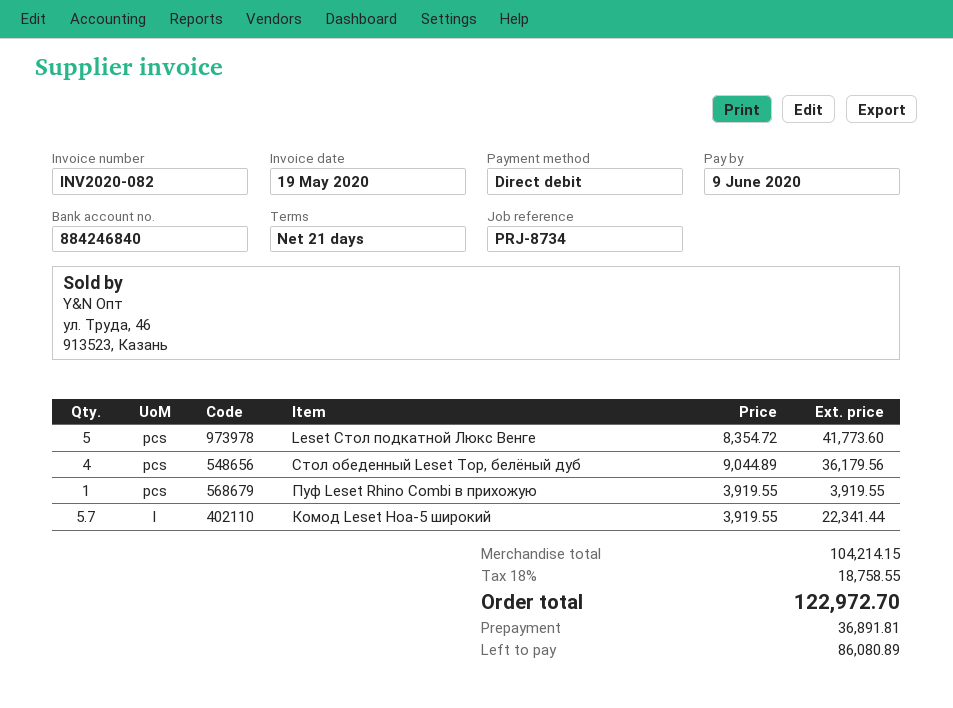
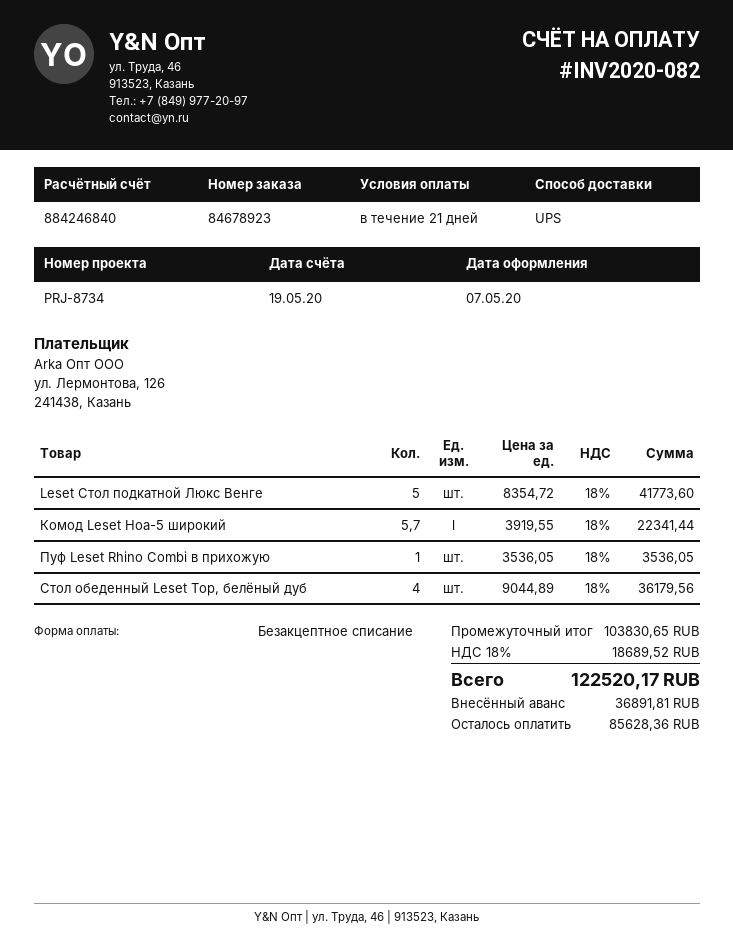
Пуф Leset Rhino Combi в прихожую: 1 x 3919.55 = 3919.55 -> 1 x 3536.05 = 3536.05
subtotal: 104214.15 -> 103830.65
tax: 18% = 18758.55 -> 18% = 18689.52
total: 122972.70 -> 122520.17
balance: 86080.89 -> 85628.36

